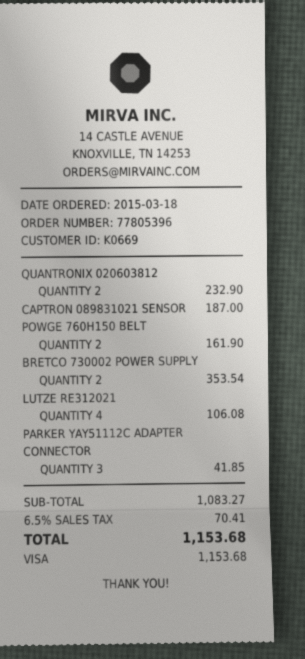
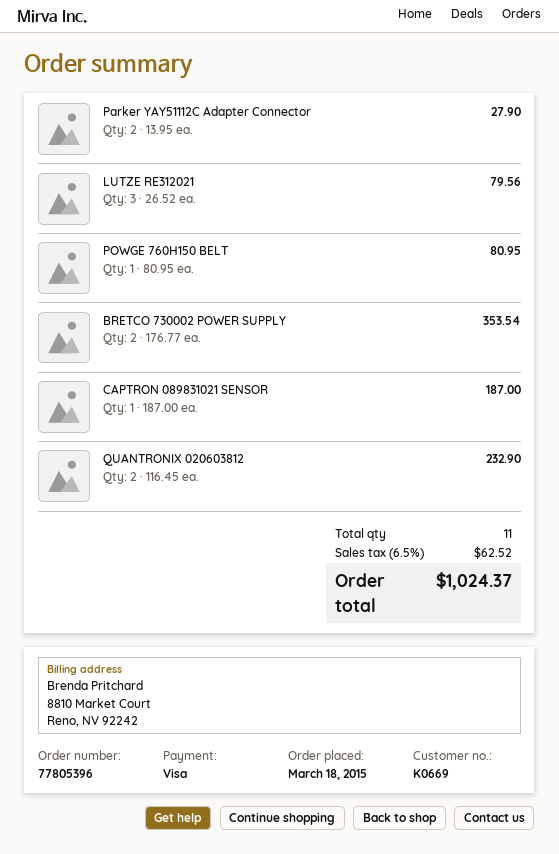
POWGE 760H150 BELT: 2 for 161.90 -> 1 for 80.95
LUTZE RE312021: 4 for 106.08 -> 3 for 79.56
PARKER YAY51112C ADAPTER CONNECTOR: 3 for 41.85 -> 2 for 27.90
tax: 6.5% = 70.41 -> 6.5% = 62.52
total: 1153.68 -> 1024.37

